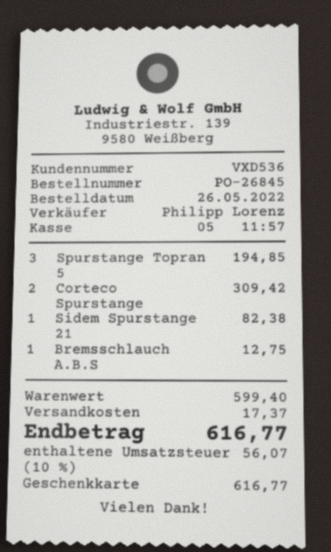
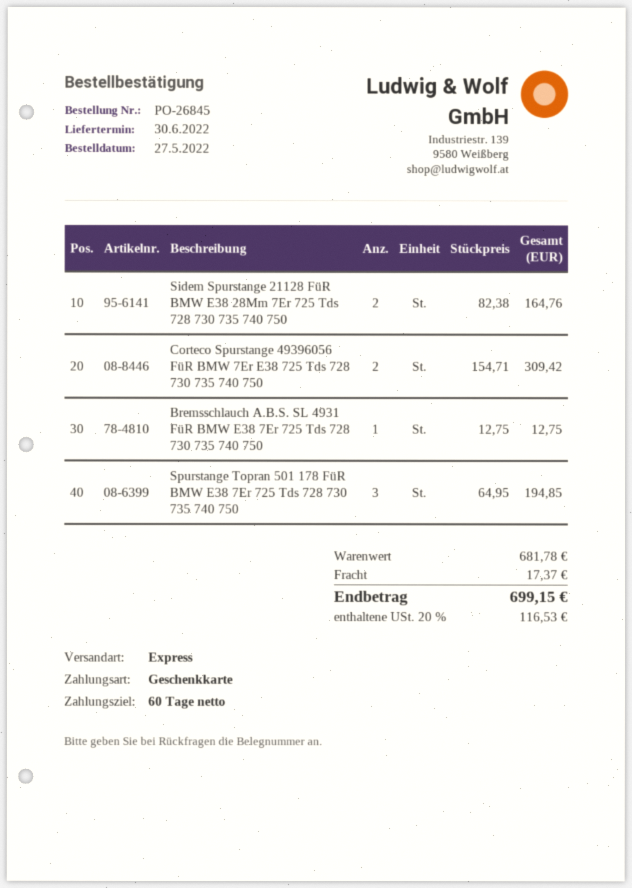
order date: 2022-05-26 -> 2022-05-27
Sidem Spurstange 21: 1 for 82.38 -> 2 for 164.76
subtotal: 599.40 -> 681.78
tax: 10% = 56.07 -> 20% = 116.53
total: 616.77 -> 699.15

